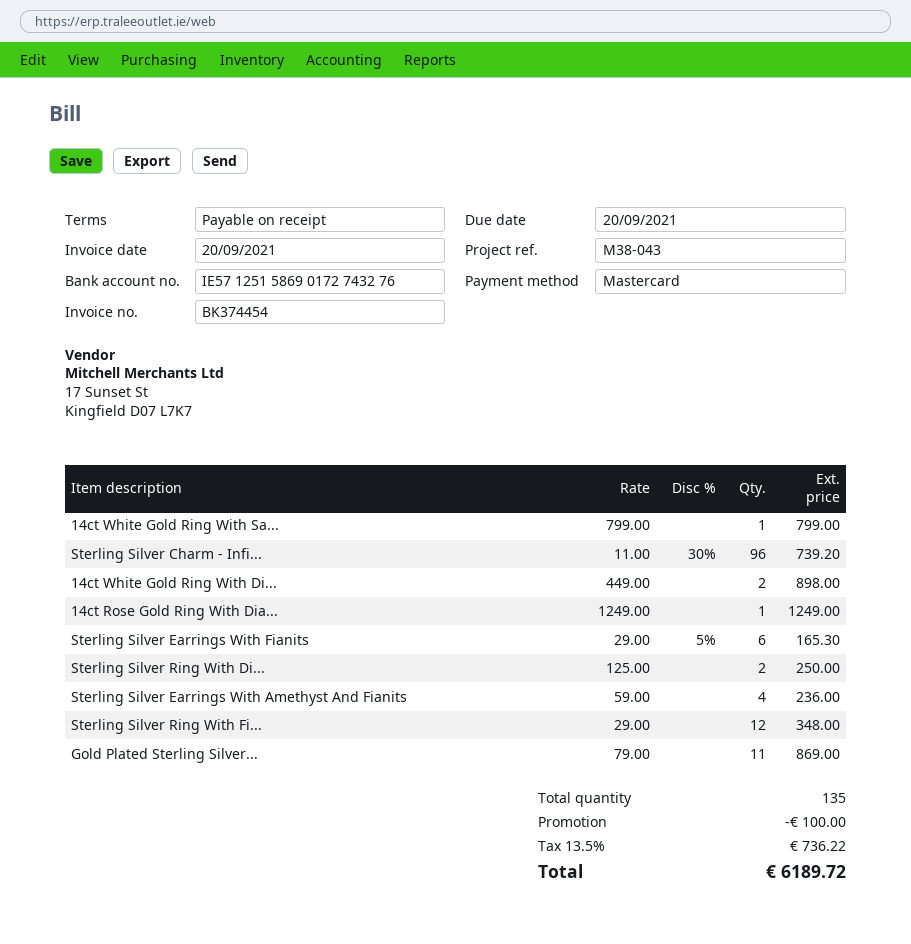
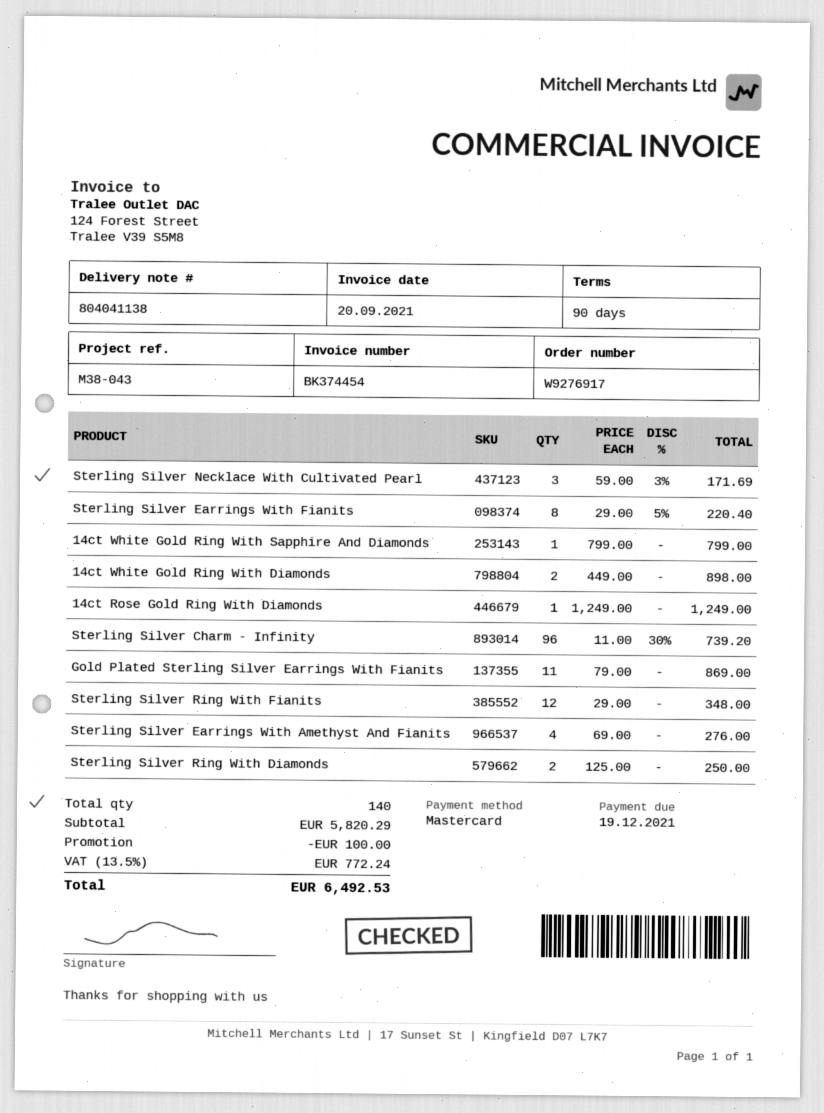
payment terms: on receipt -> 90 days
due date: 2021-09-20 -> 2021-12-19
Sterling Silver Earrings With Fianits: 6 x 29.00 - 5% = 165.30 -> 8 x 29.00 - 5% = 220.40
Sterling Silver Earrings With Amethyst And Fianits: 4 x 59.00 = 236.00 -> 4 x 69.00 = 276.00
Sterling Silver Necklace With Cultivated Pearl: none -> 3 x 59.00 - 3% = 171.69
total quantity: 135 -> 140
tax: 13.5% = 736.22 -> 13.5% = 772.24
total: 6189.72 -> 6492.53

